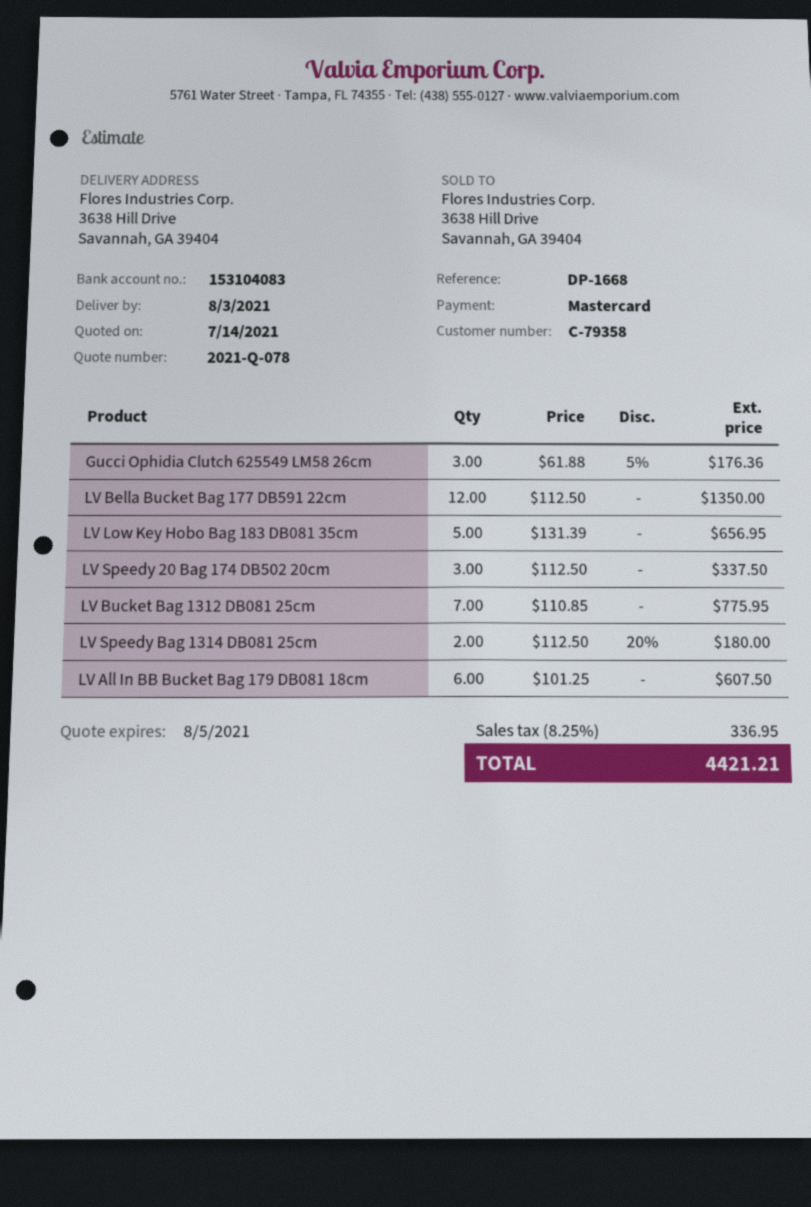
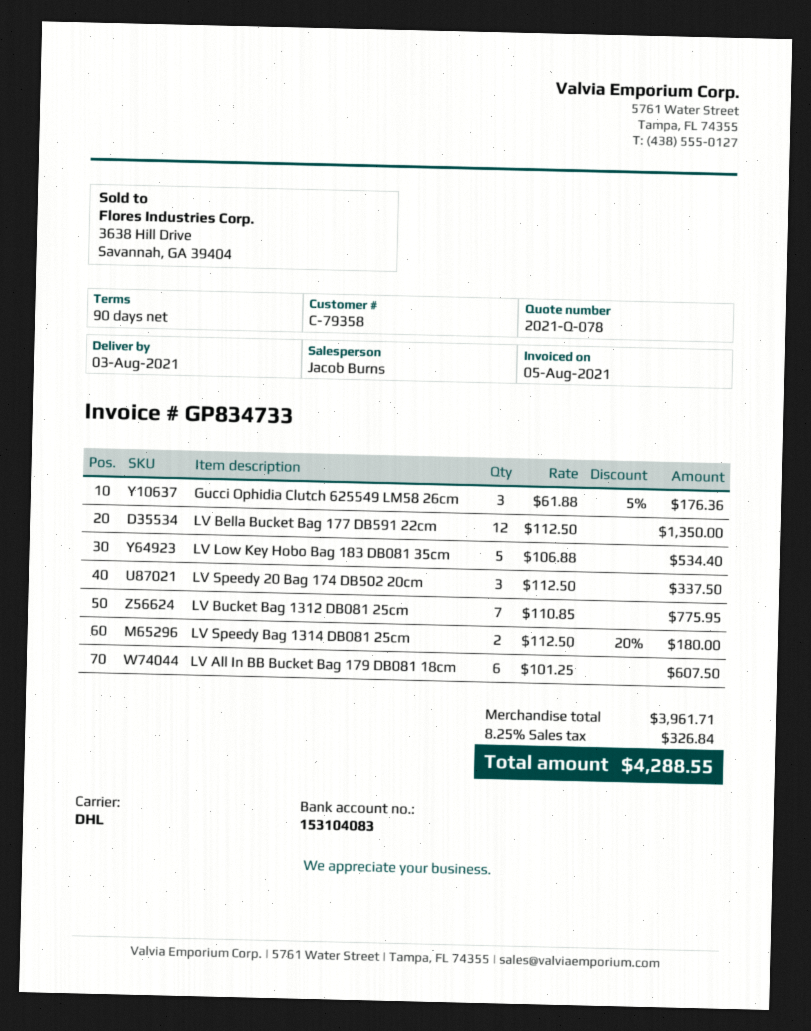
LV Low Key Hobo Bag 183 DB081 35cm: 5 x 131.39 = 656.95 -> 5 x 106.88 = 534.40
tax: 8.25% = 336.95 -> 8.25% = 326.84
total: 4421.21 -> 4288.55

